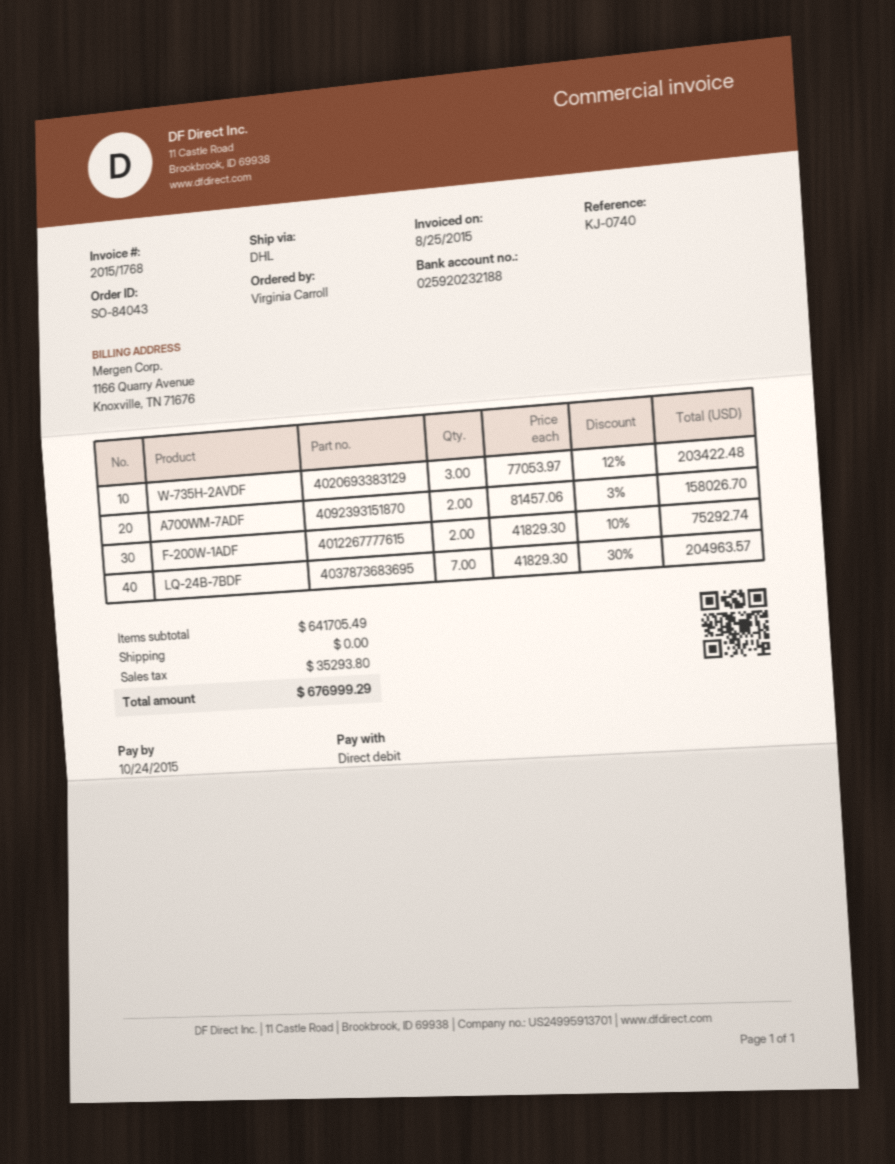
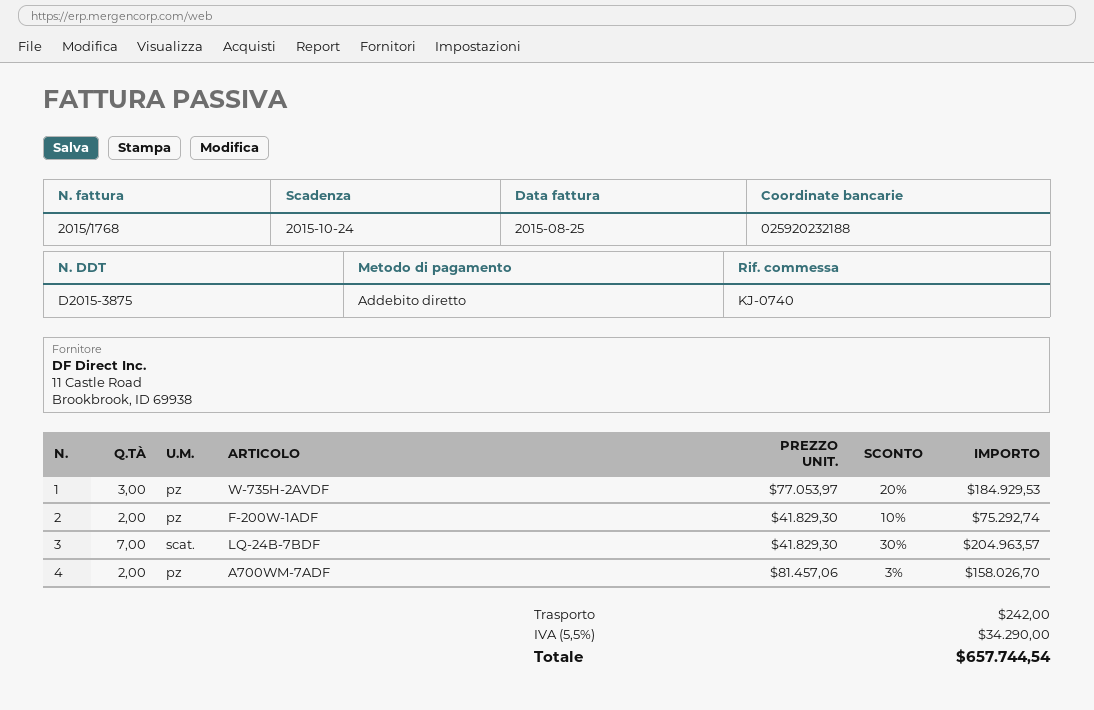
W-735H-2AVDF: 3 x 77053.97 - 12% = 203422.48 -> 3 x 77053.97 - 20% = 184929.53
shipping: 0.00 -> 242.00
tax: 35293.80 -> 34290.00
total: 676999.29 -> 657744.54

